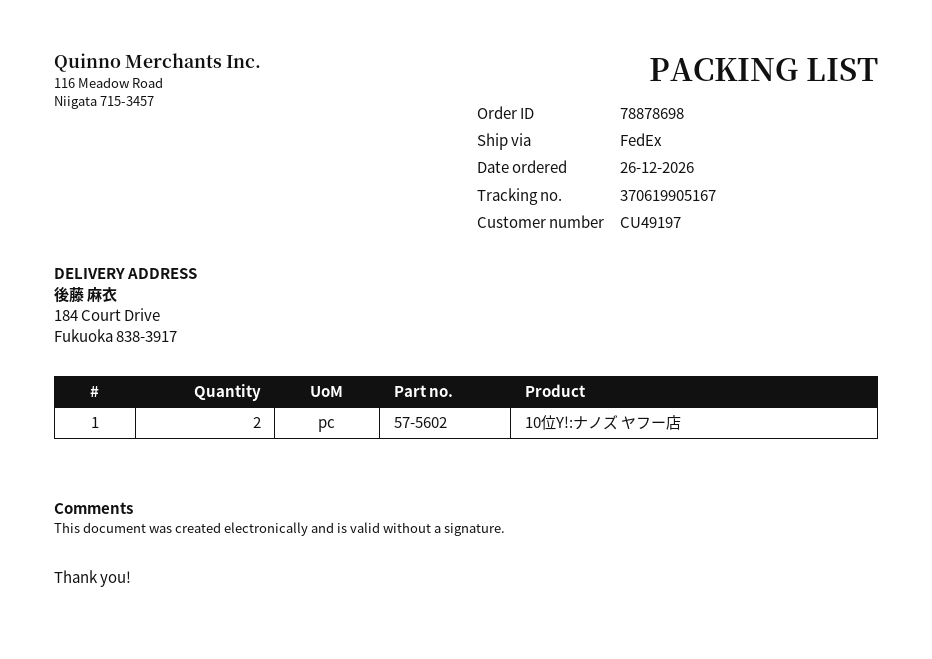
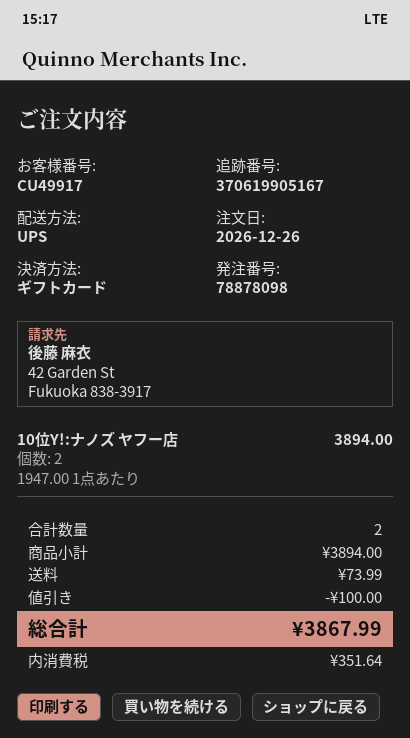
order number: 78878698 -> 78878098
customer number: CU49197 -> CU49917
shipping method: FedEx -> UPS

